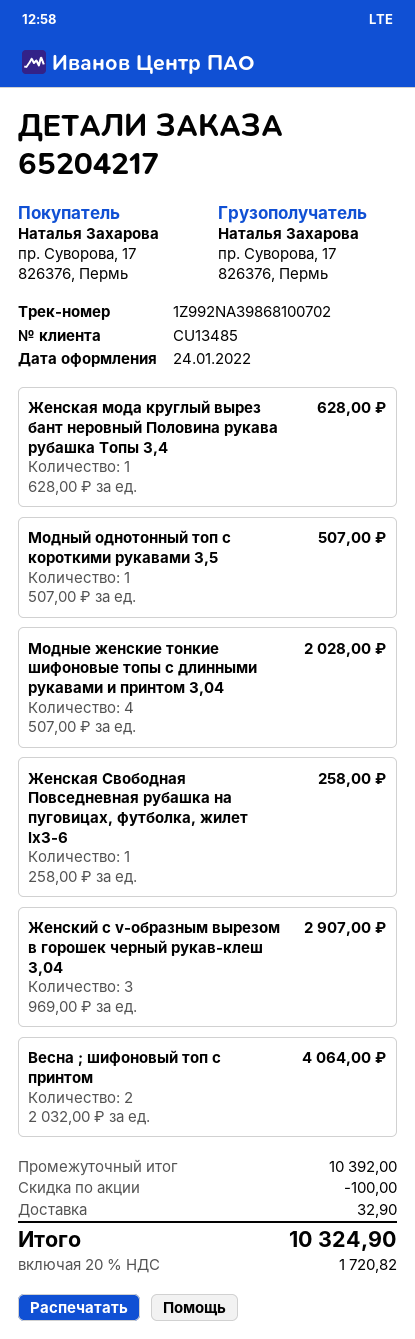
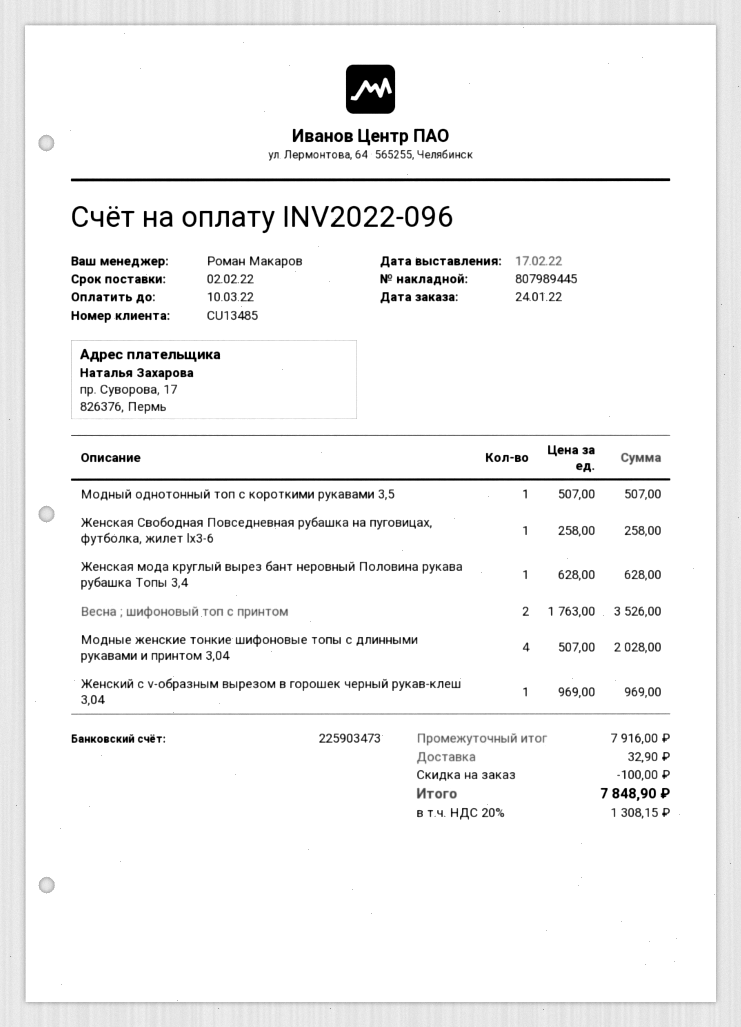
Женский с v-образным вырезом в горошек черный рукав-клеш 3,04: 3 x 969.00 = 2907.00 -> 1 x 969.00 = 969.00
Весна ; шифоновый топ с принтом: 2 x 2032.00 = 4064.00 -> 2 x 1763.00 = 3526.00
subtotal: 10392.00 -> 7916.00
tax: 20% = 1720.82 -> 20% = 1308.15
total: 10324.90 -> 7848.90

